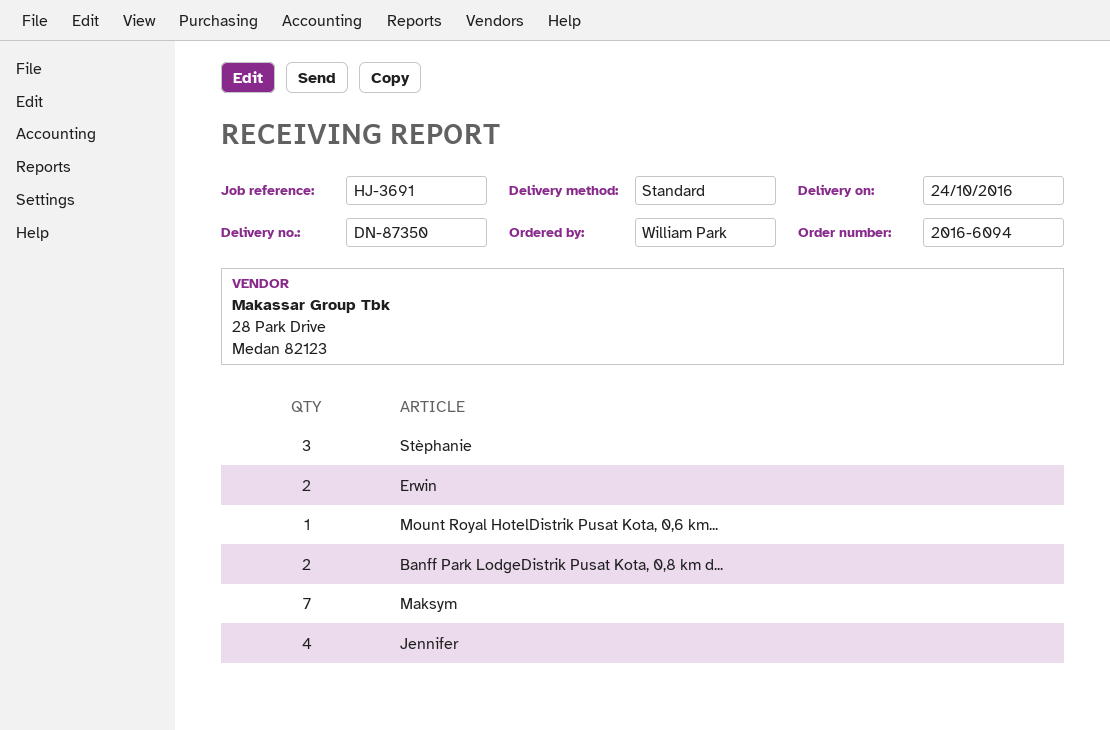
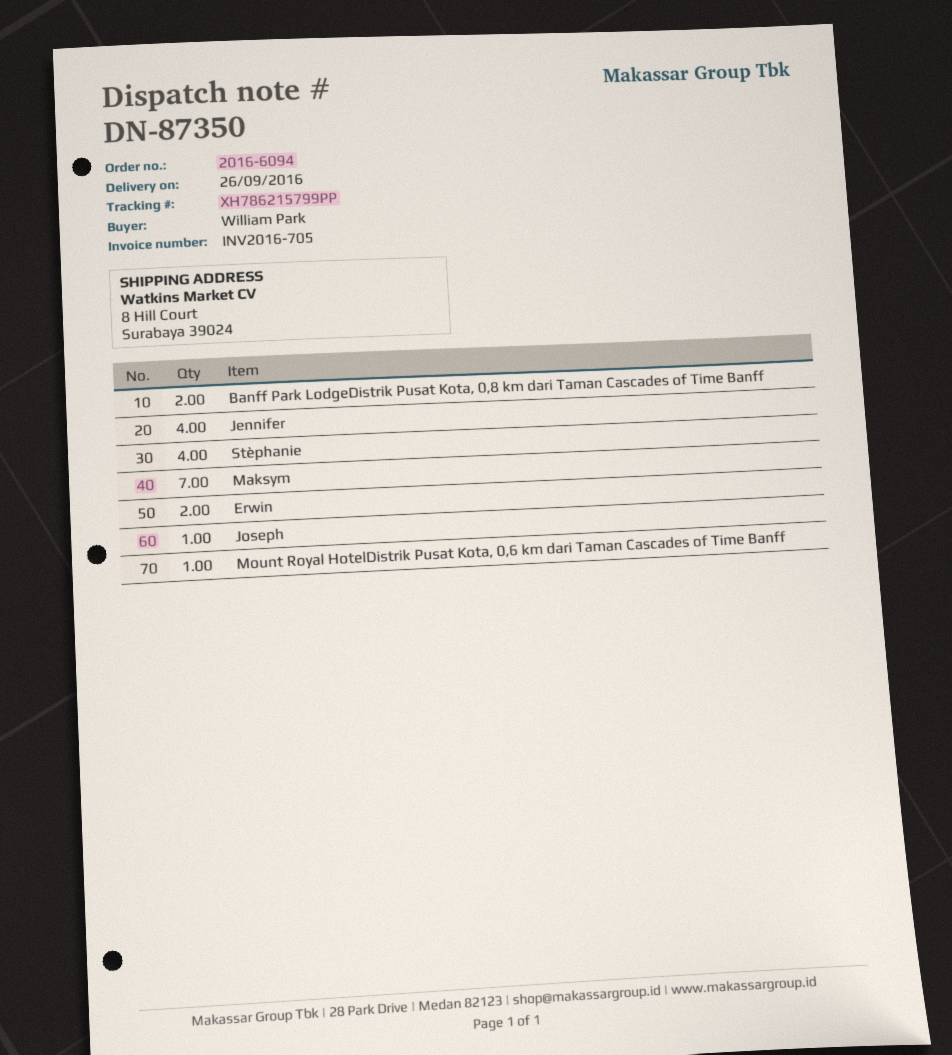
delivery date: 2016-10-24 -> 2016-09-26
Stèphanie: 3 -> 4
Joseph: none -> 1

